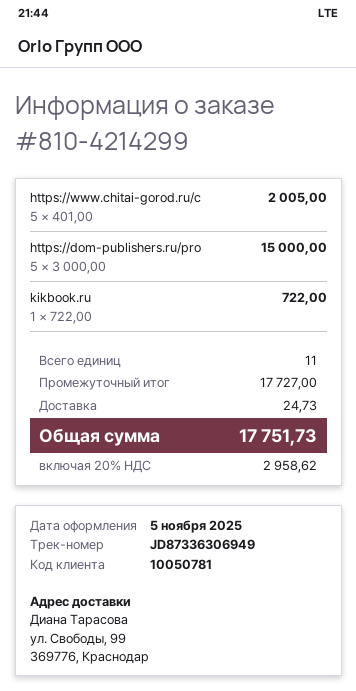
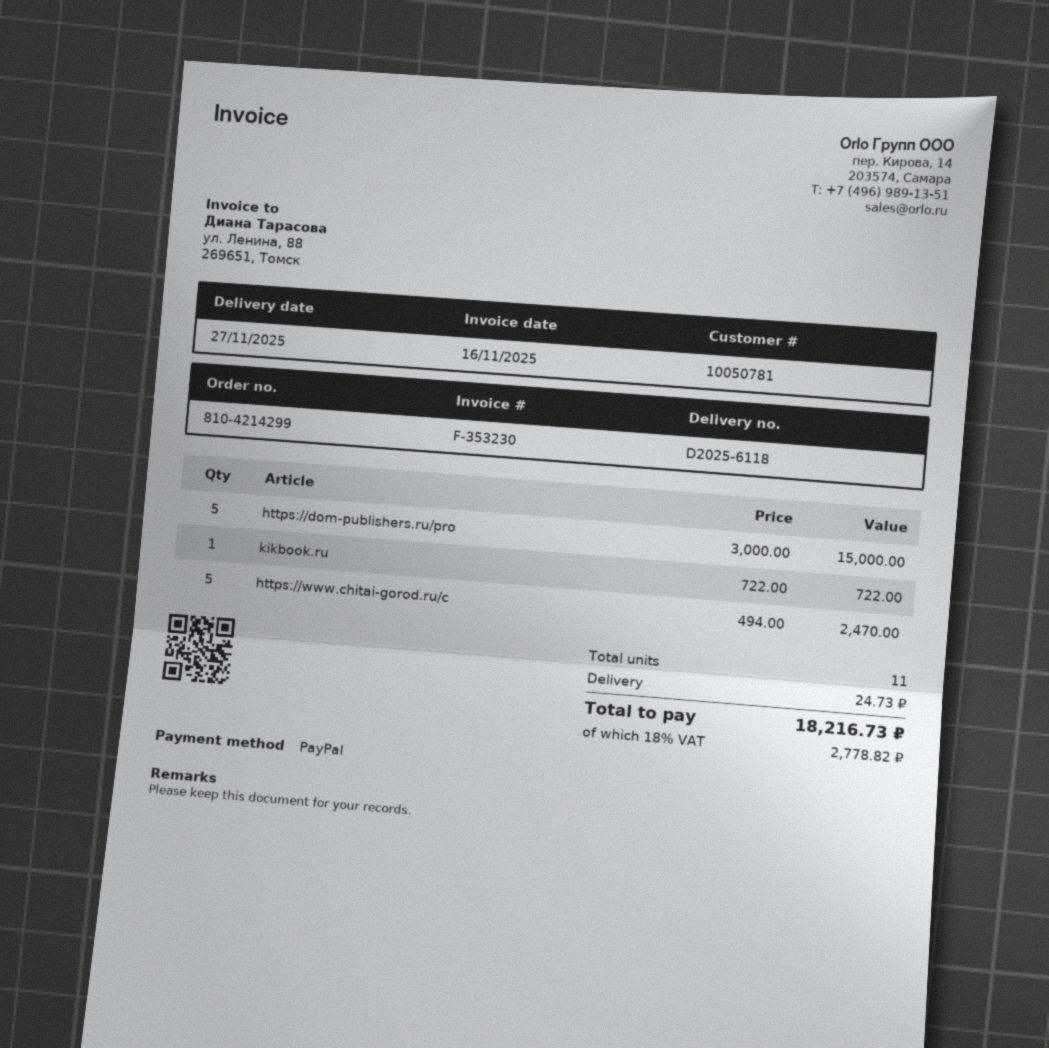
https://www.chitai-gorod.ru/c: 5 x 401.00 = 2005.00 -> 5 x 494.00 = 2470.00
tax: 20% = 2958.62 -> 18% = 2778.82
total: 17751.73 -> 18216.73

